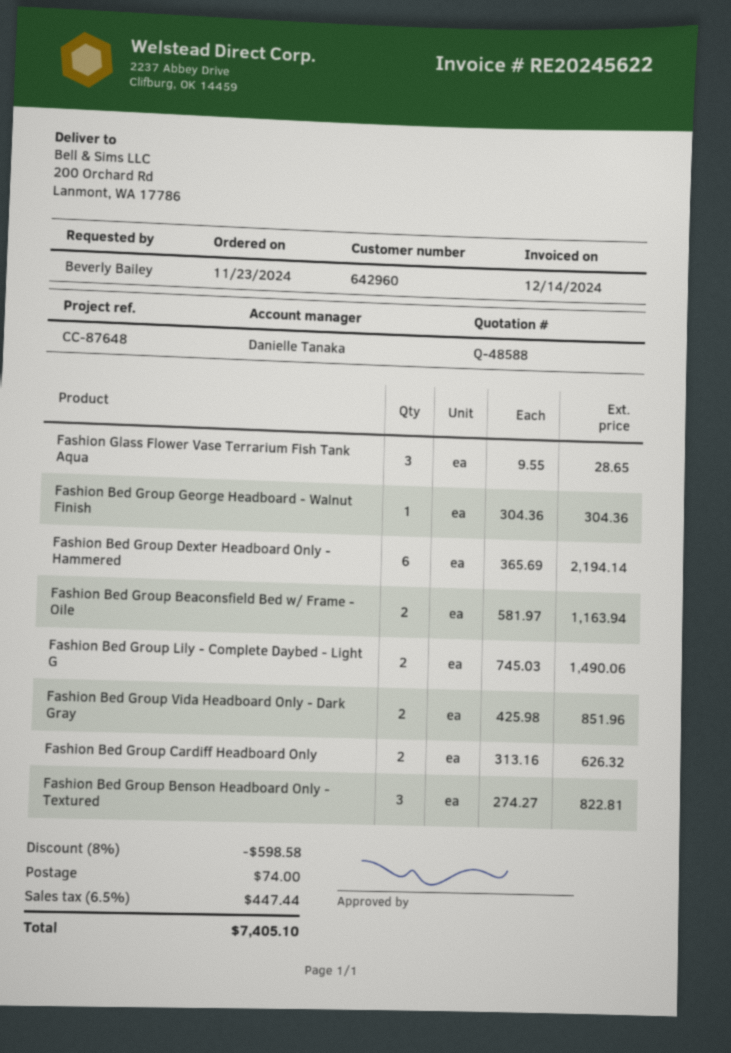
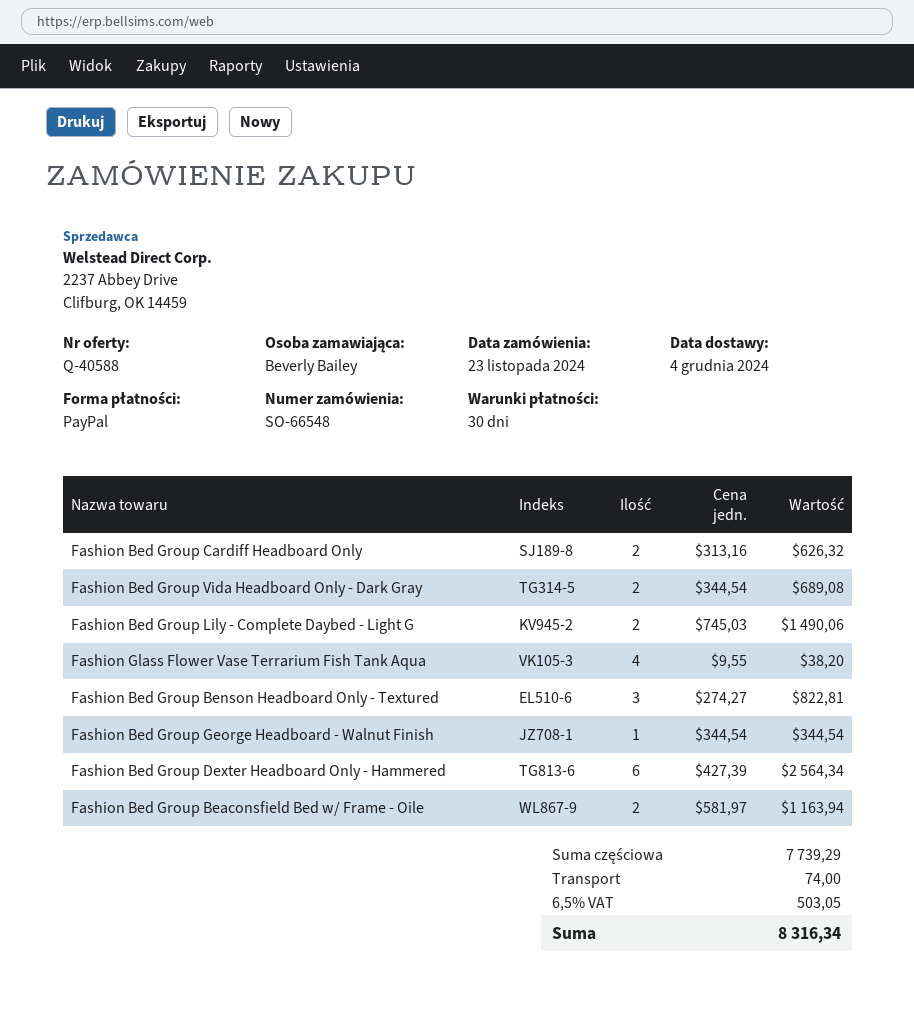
quote number: Q-48588 -> Q-40588
Fashion Glass Flower Vase Terrarium Fish Tank Aqua: 3 x 9.55 = 28.65 -> 4 x 9.55 = 38.20
Fashion Bed Group George Headboard - Walnut Finish: 1 x 304.36 = 304.36 -> 1 x 344.54 = 344.54
Fashion Bed Group Dexter Headboard Only - Hammered: 6 x 365.69 = 2194.14 -> 6 x 427.39 = 2564.34
Fashion Bed Group Vida Headboard Only - Dark Gray: 2 x 425.98 = 851.96 -> 2 x 344.54 = 689.08
discount: 8% = 598.58 -> none
tax: 6.5% = 447.44 -> 6.5% = 503.05
total: 7405.10 -> 8316.34

